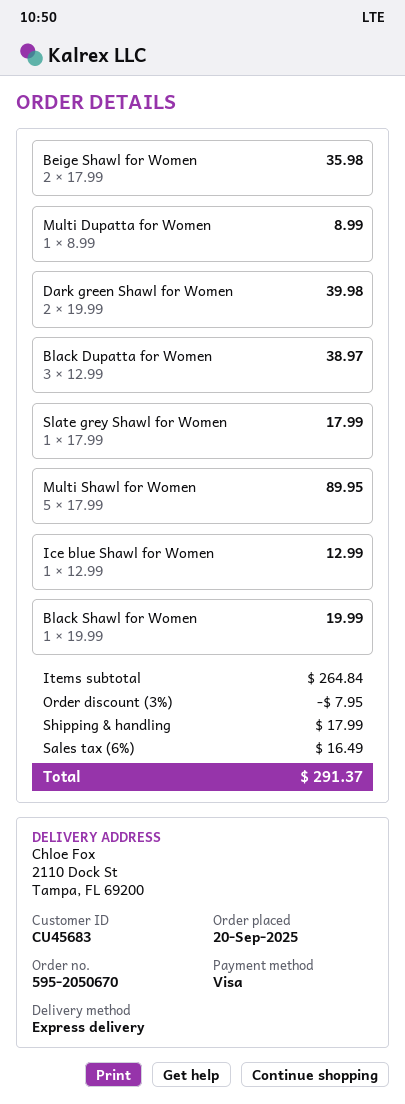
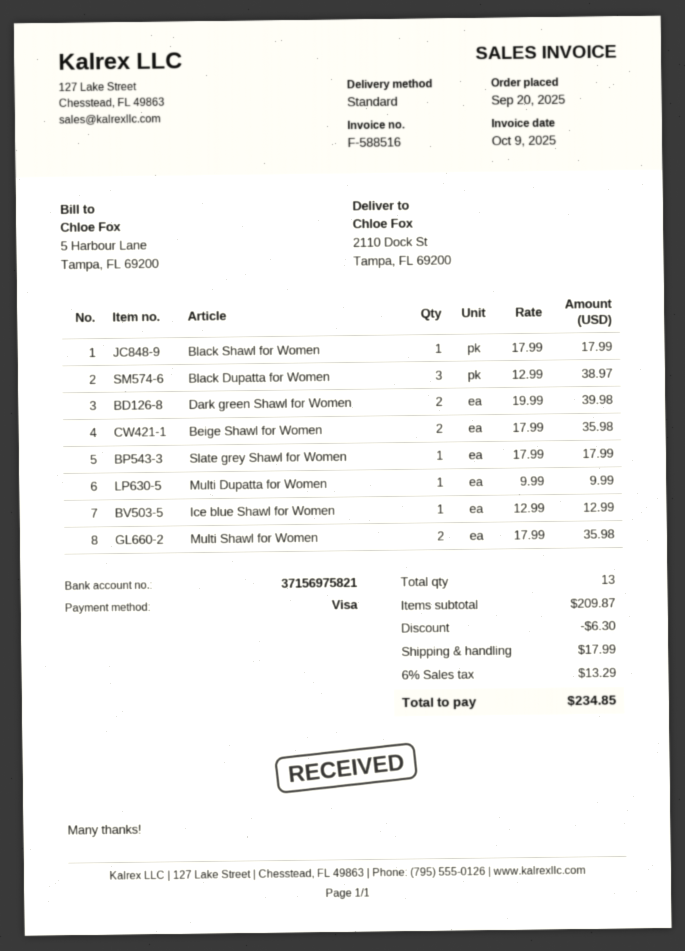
shipping method: express -> standard
Multi Dupatta for Women: 1 x 8.99 = 8.99 -> 1 x 9.99 = 9.99
Multi Shawl for Women: 5 x 17.99 = 89.95 -> 2 x 17.99 = 35.98
Black Shawl for Women: 1 x 19.99 = 19.99 -> 1 x 17.99 = 17.99
subtotal: 264.84 -> 209.87
discount: 7.95 -> 6.30
tax: 6% = 16.49 -> 6% = 13.29
total: 291.37 -> 234.85

